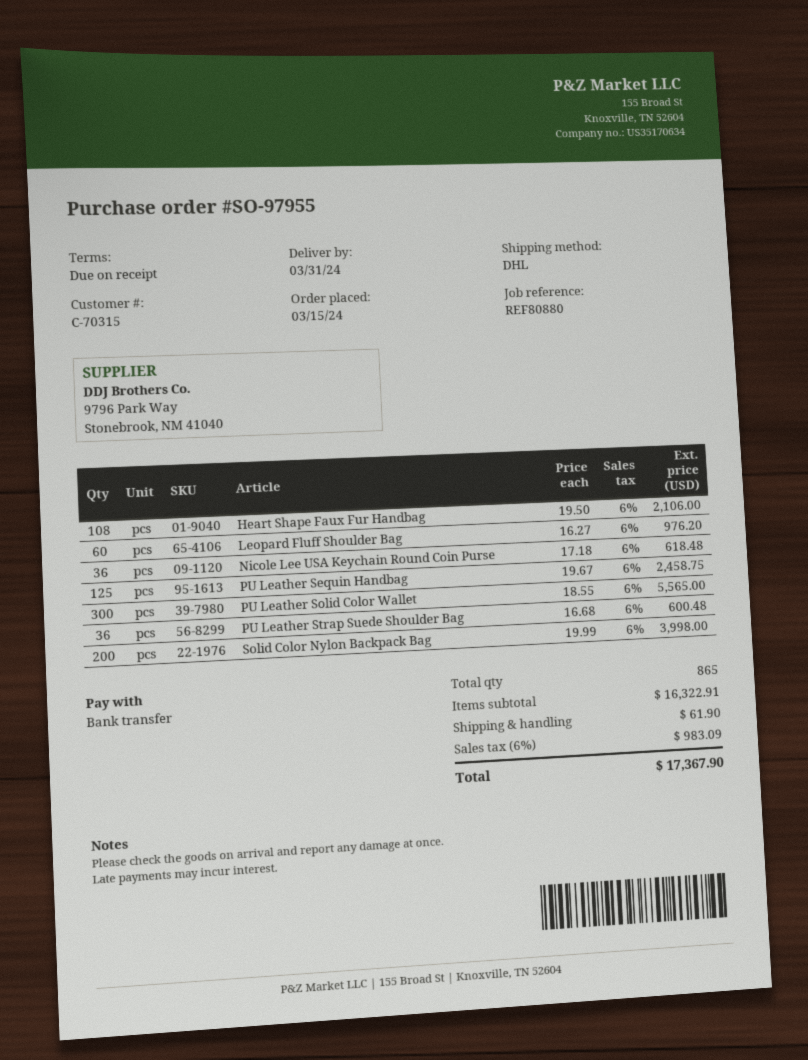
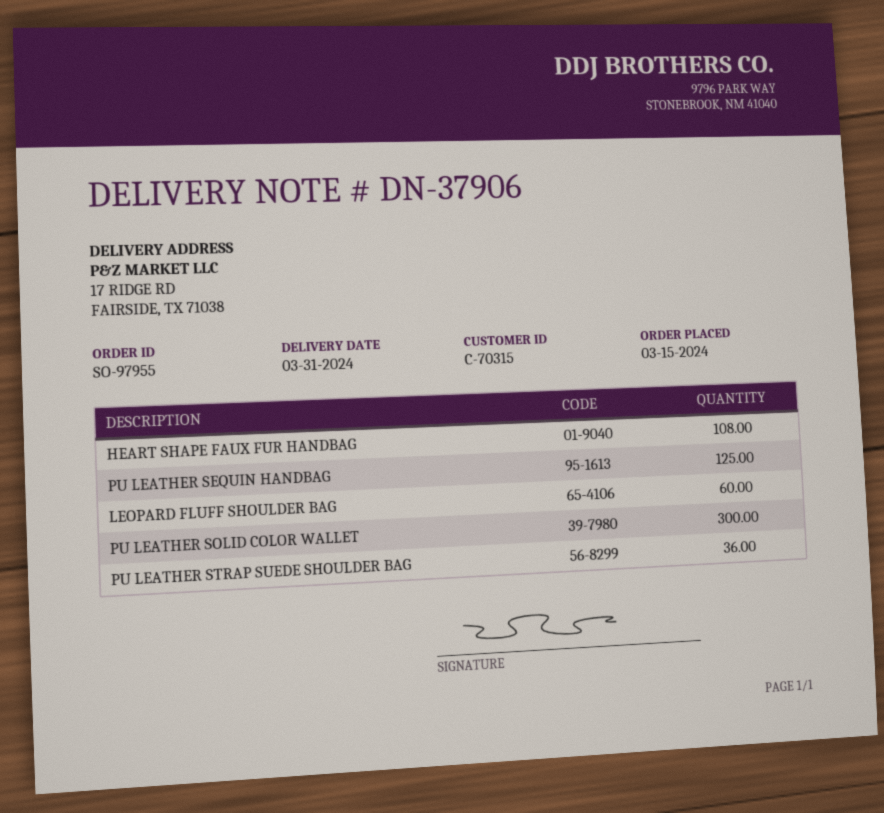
Nicole Lee USA Keychain Round Coin Purse: 36 -> none
Solid Color Nylon Backpack Bag: 200 -> none

